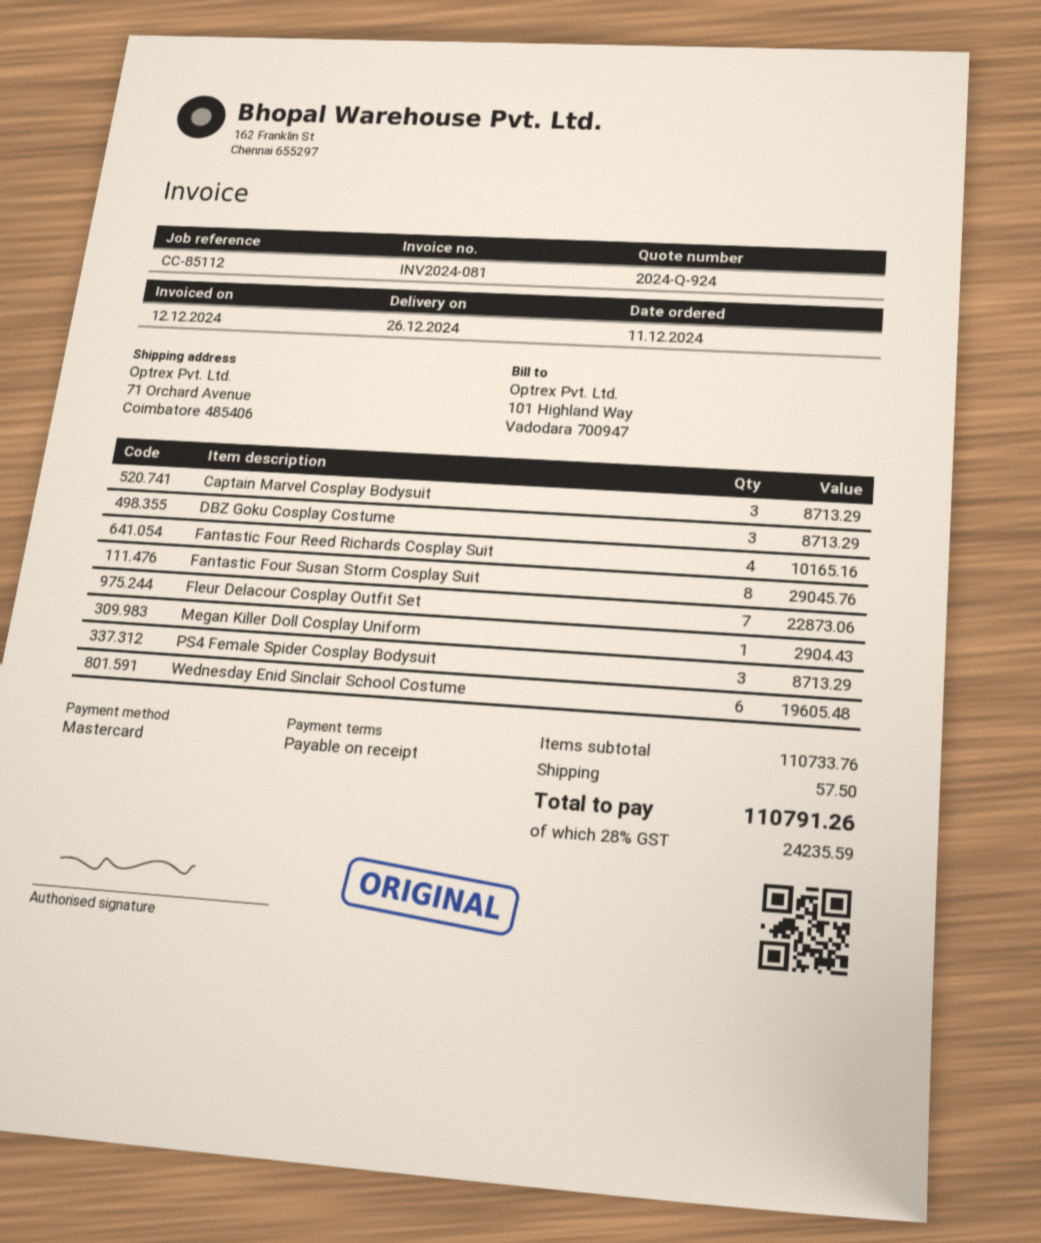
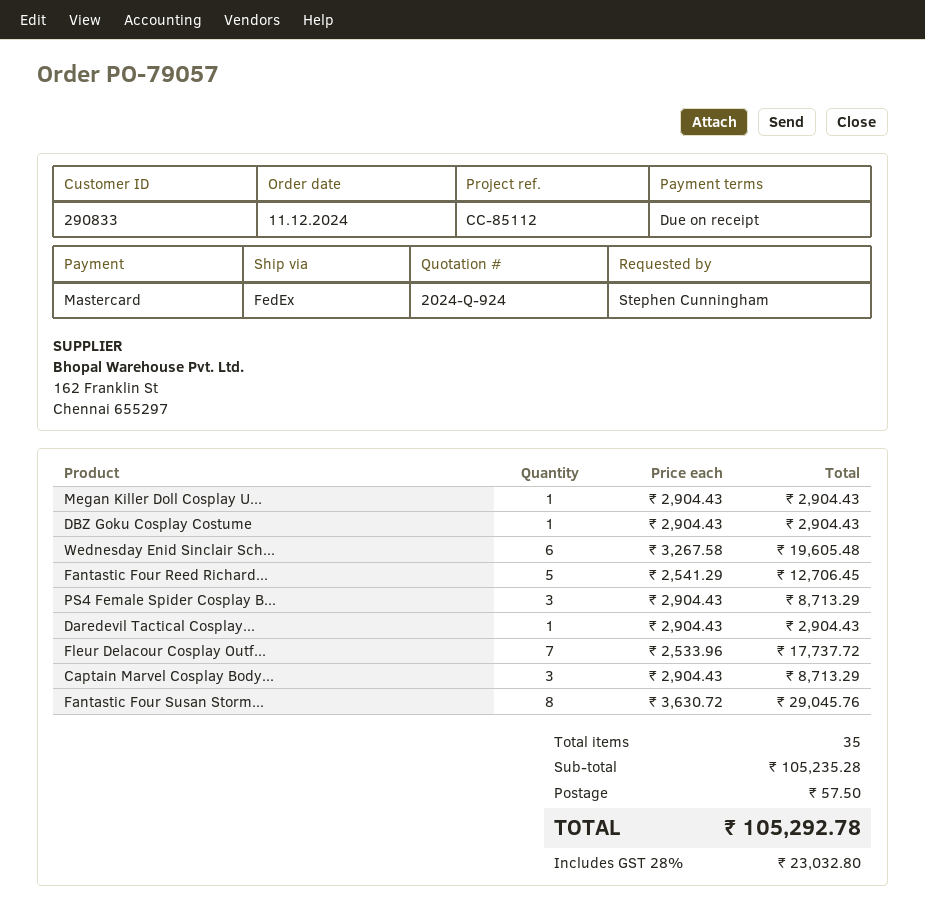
DBZ Goku Cosplay Costume: 3 for 8713.29 -> 1 for 2904.43
Fantastic Four Reed Richards Cosplay Suit: 4 for 10165.16 -> 5 for 12706.45
Fleur Delacour Cosplay Outfit Set: 7 for 22873.06 -> 7 for 17737.72
Daredevil Tactical Cosplay...: none -> 1 for 2904.43
subtotal: 110733.76 -> 105235.28
tax: 28% = 24235.59 -> 28% = 23032.80
total: 110791.26 -> 105292.78

